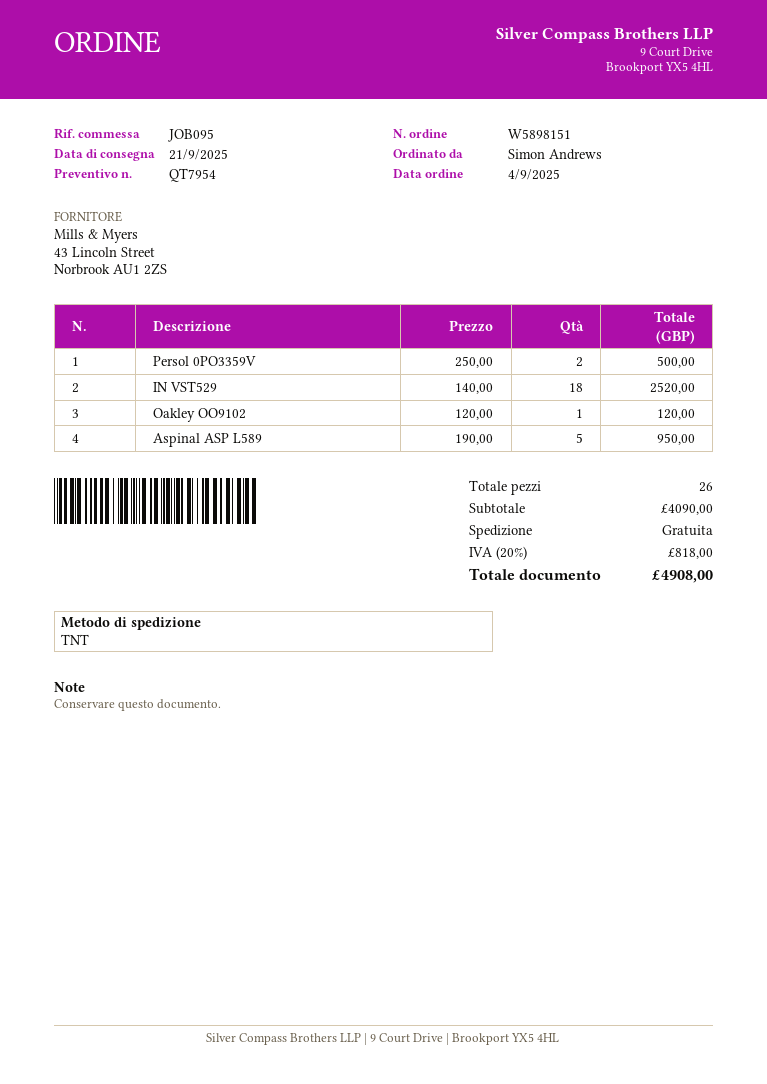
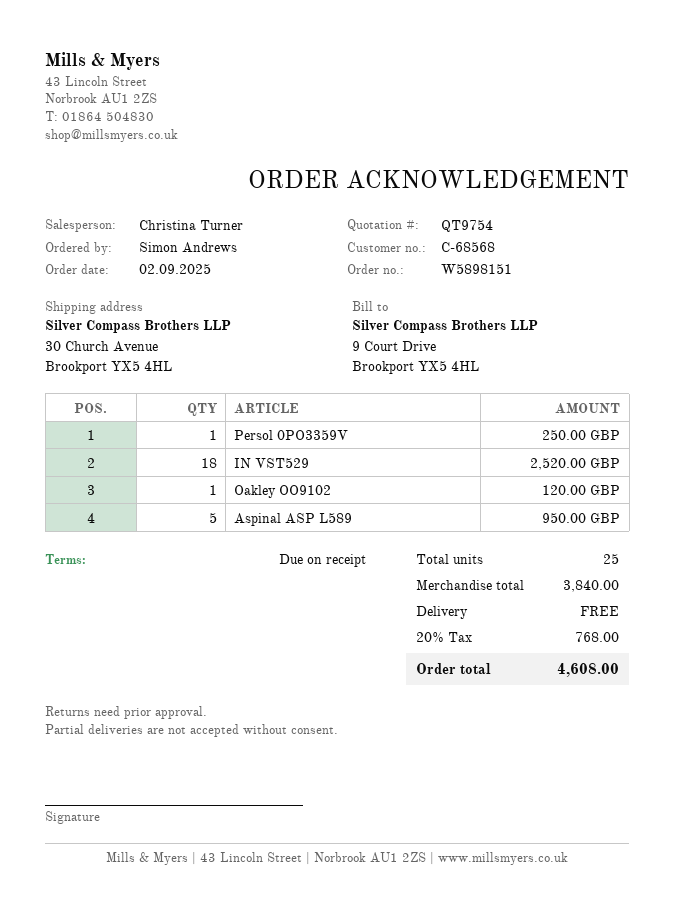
quote number: QT7954 -> QT9754
order date: 2025-09-04 -> 2025-09-02
Persol 0PO3359V: 2 for 500.00 -> 1 for 250.00
total quantity: 26 -> 25
subtotal: 4090.00 -> 3840.00
tax: 20% = 818.00 -> 20% = 768.00
total: 4908.00 -> 4608.00

